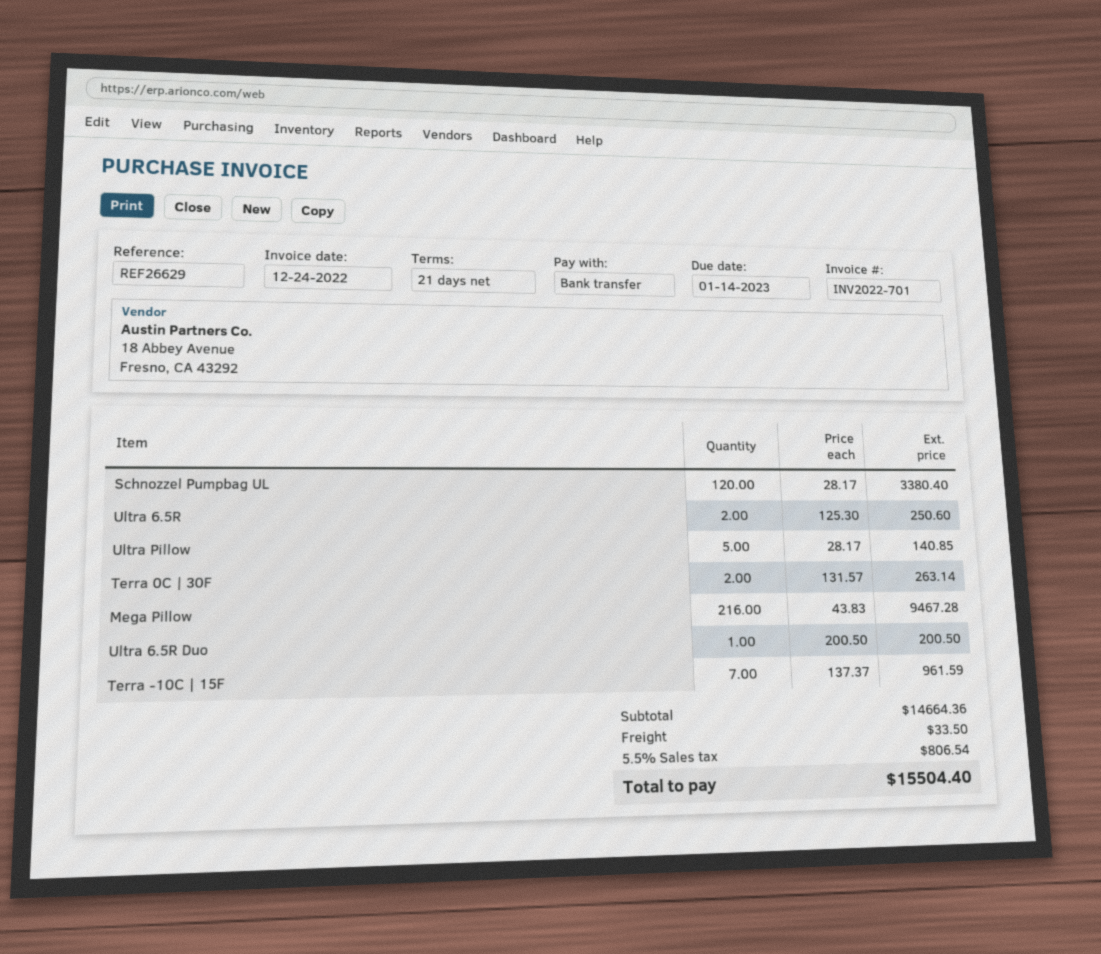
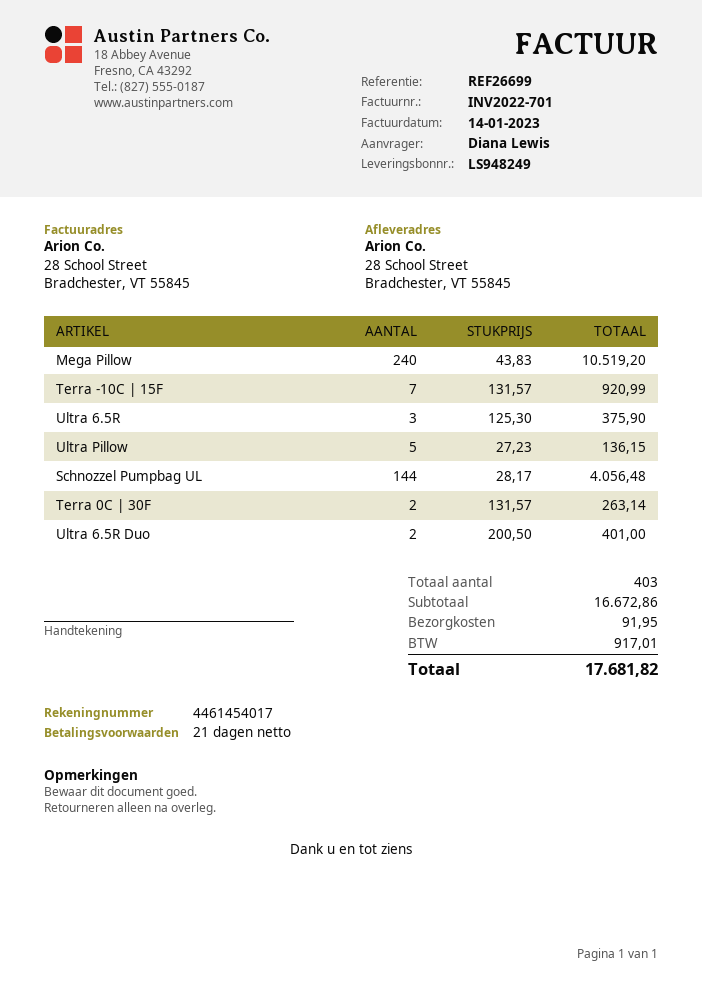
invoice date: 2022-12-24 -> 2023-01-14
reference: REF26629 -> REF26699
Schnozzel Pumpbag UL: 120 x 28.17 = 3380.40 -> 144 x 28.17 = 4056.48
Ultra 6.5R: 2 x 125.30 = 250.60 -> 3 x 125.30 = 375.90
Ultra Pillow: 5 x 28.17 = 140.85 -> 5 x 27.23 = 136.15
Mega Pillow: 216 x 43.83 = 9467.28 -> 240 x 43.83 = 10519.20
Ultra 6.5R Duo: 1 x 200.50 = 200.50 -> 2 x 200.50 = 401.00
Terra -10C | 15F: 7 x 137.37 = 961.59 -> 7 x 131.57 = 920.99
subtotal: 14664.36 -> 16672.86
shipping: 33.50 -> 91.95
tax: 806.54 -> 917.01
total: 15504.40 -> 17681.82

